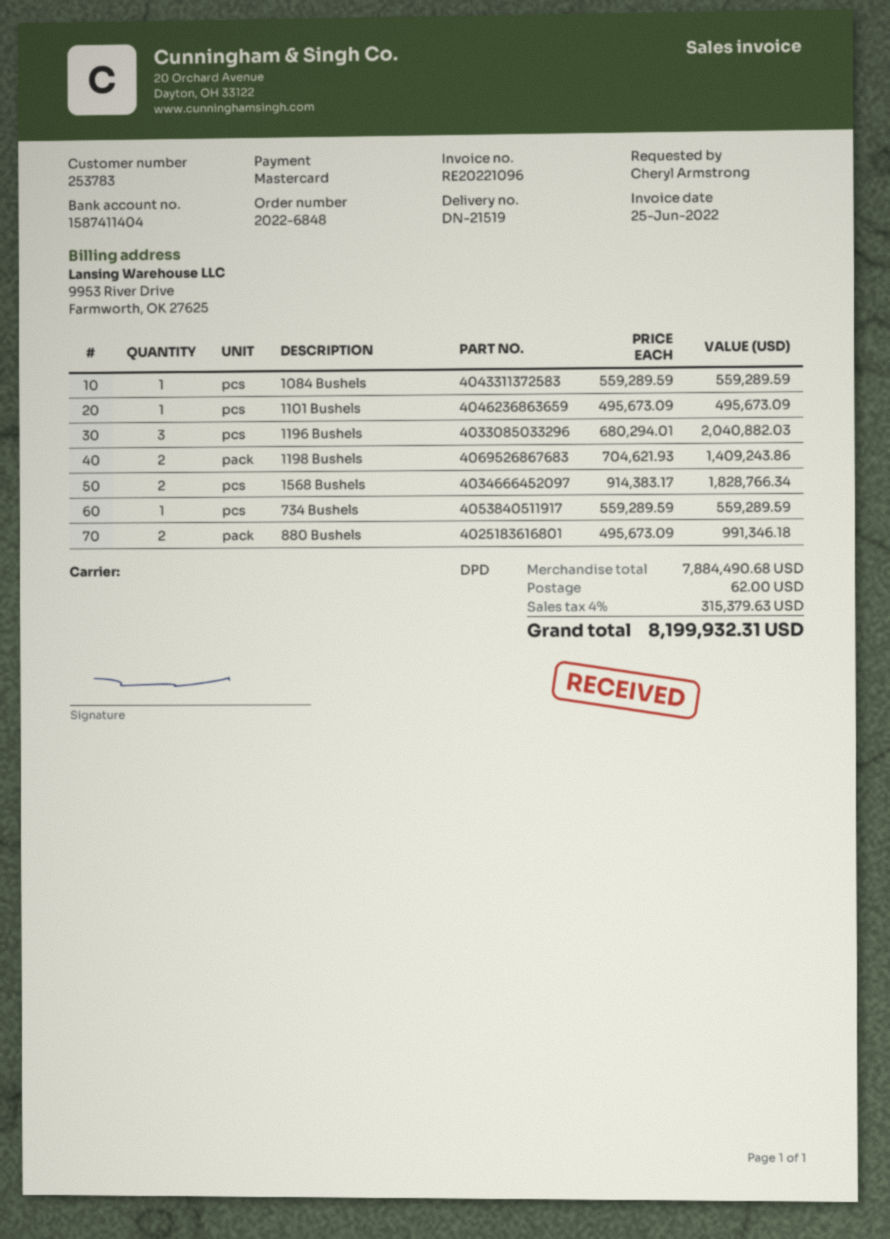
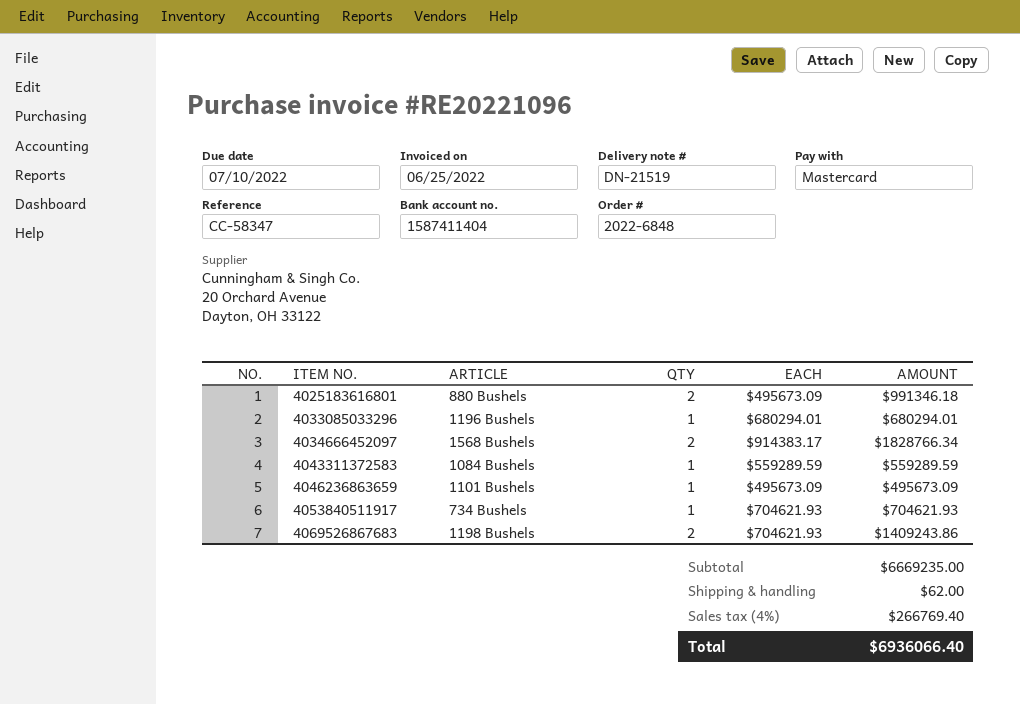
1196 Bushels: 3 x 680294.01 = 2040882.03 -> 1 x 680294.01 = 680294.01
734 Bushels: 1 x 559289.59 = 559289.59 -> 1 x 704621.93 = 704621.93
subtotal: 7884490.68 -> 6669235.00
tax: 4% = 315379.63 -> 4% = 266769.40
total: 8199932.31 -> 6936066.40

